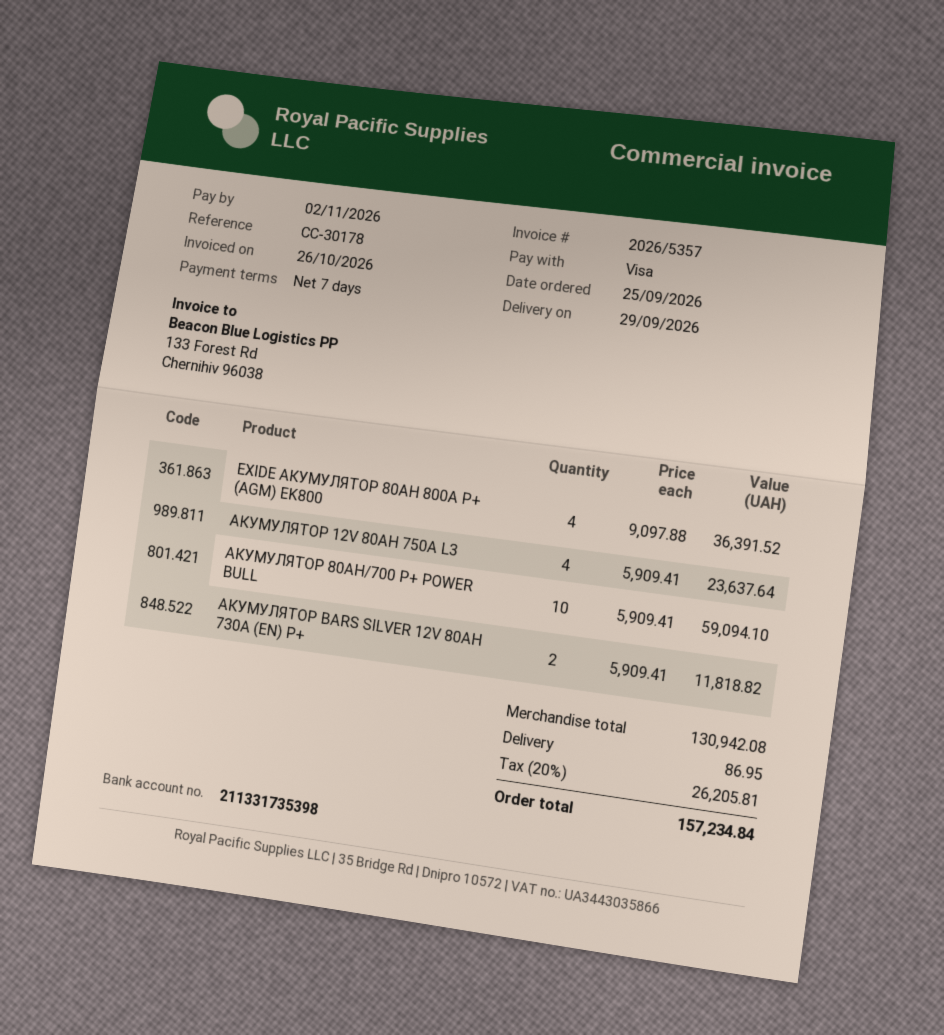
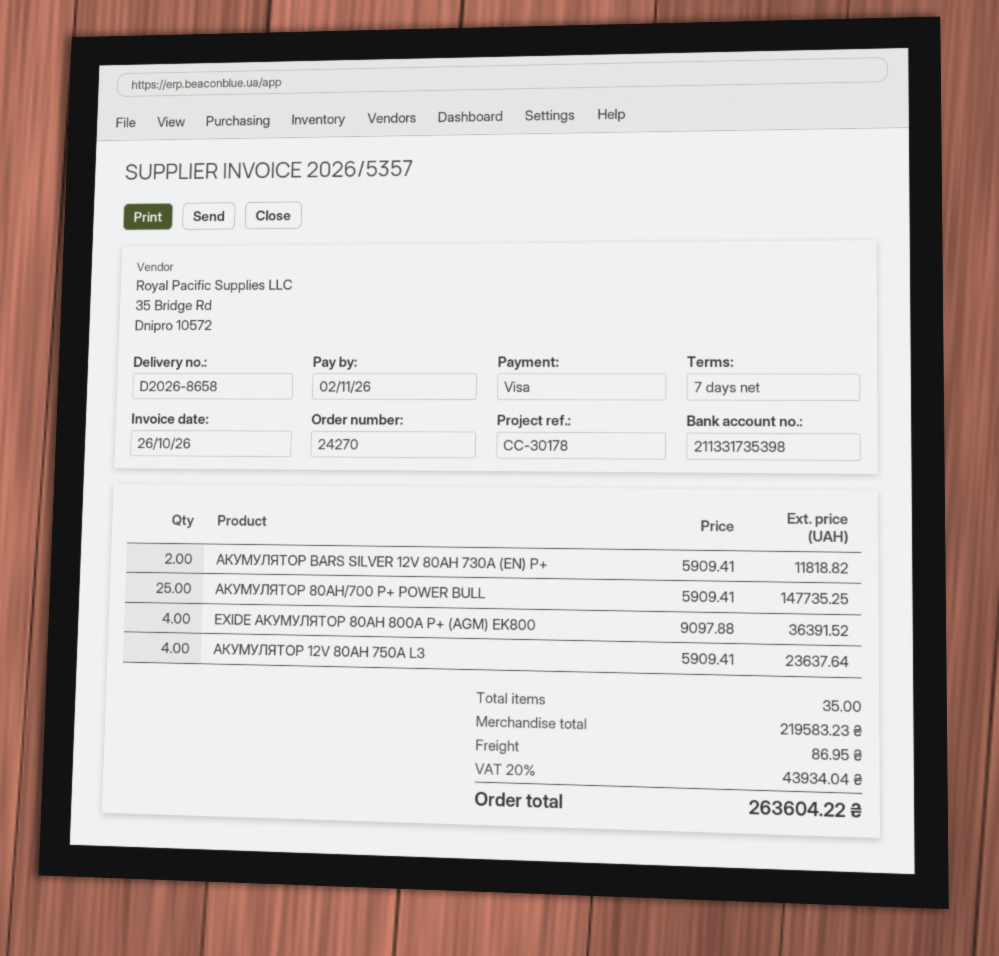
АКУМУЛЯТОР 80AH/700 P+ POWER BULL: 10 x 5909.41 = 59094.10 -> 25 x 5909.41 = 147735.25
subtotal: 130942.08 -> 219583.23
tax: 20% = 26205.81 -> 20% = 43934.04
total: 157234.84 -> 263604.22

